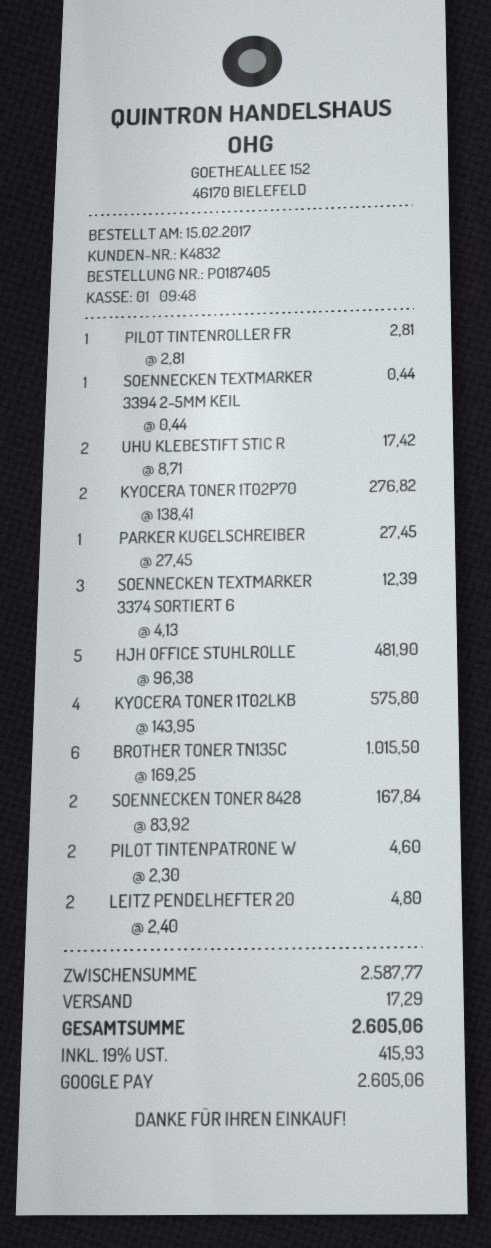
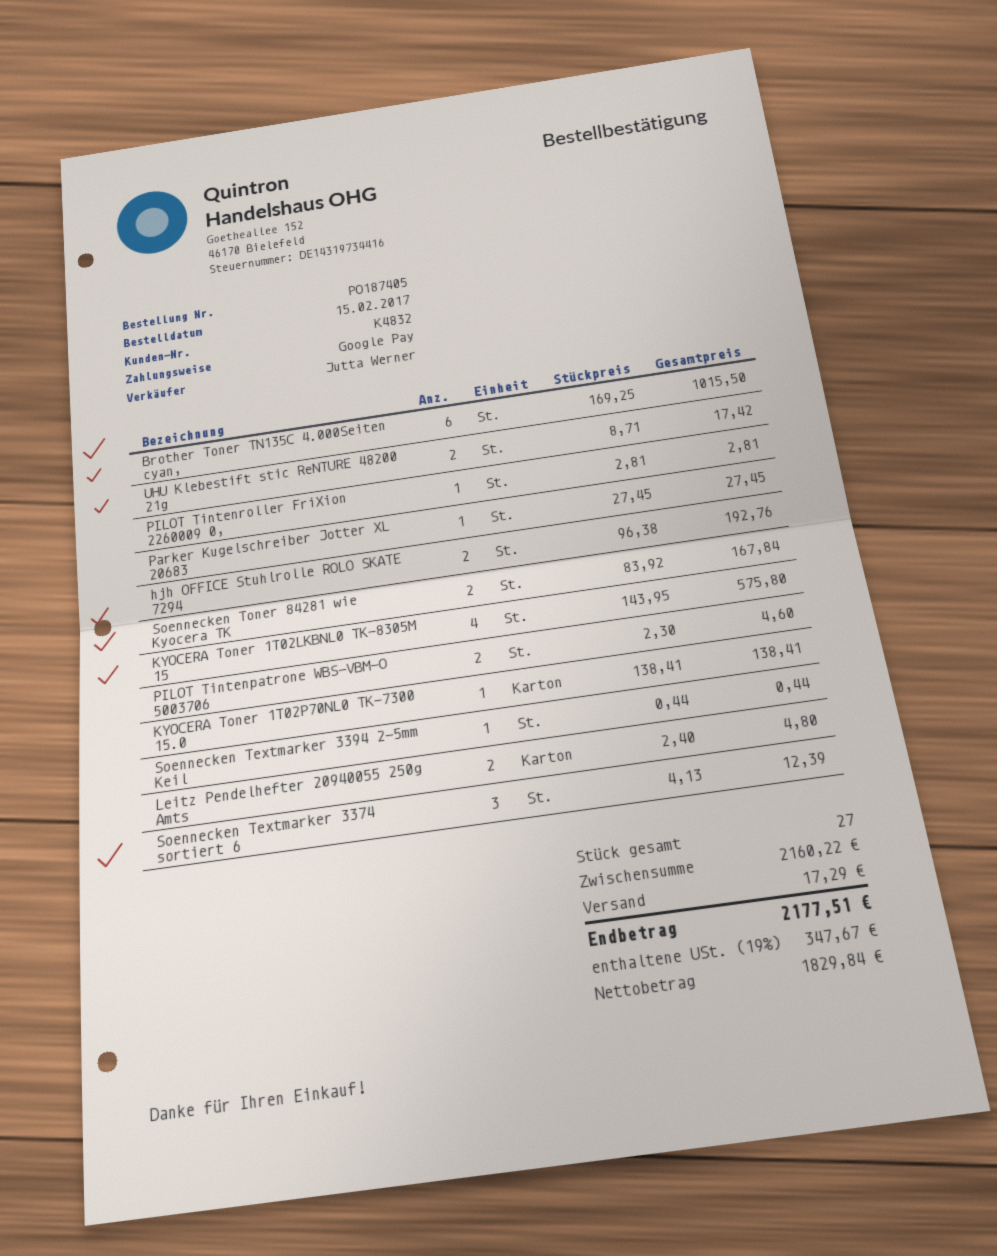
KYOCERA TONER 1T02P70: 2 x 138.41 = 276.82 -> 1 x 138.41 = 138.41
HJH OFFICE STUHLROLLE: 5 x 96.38 = 481.90 -> 2 x 96.38 = 192.76
subtotal: 2587.77 -> 2160.22
tax: 19% = 415.93 -> 19% = 347.67
total: 2605.06 -> 2177.51

